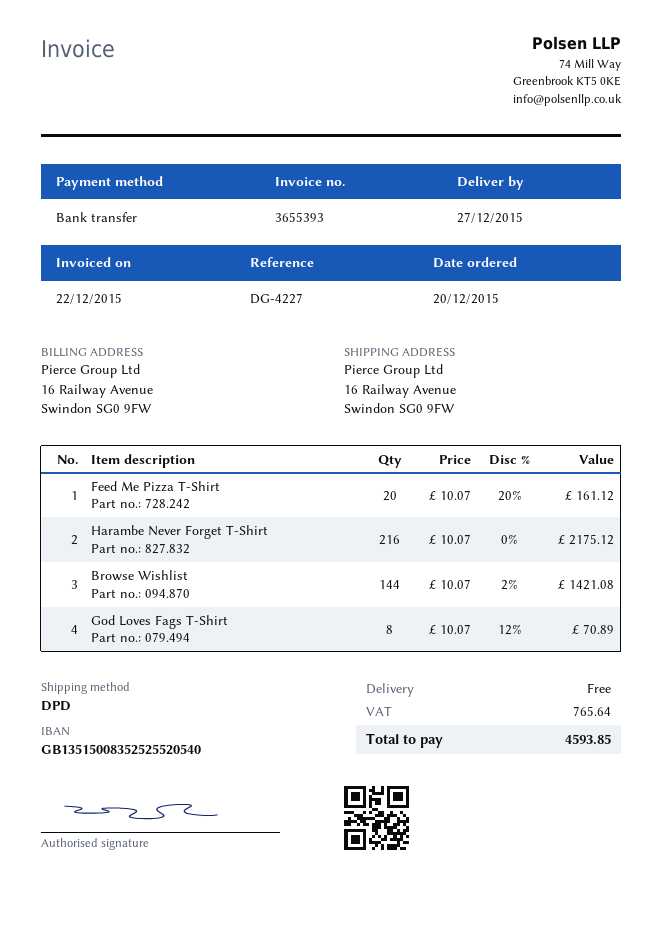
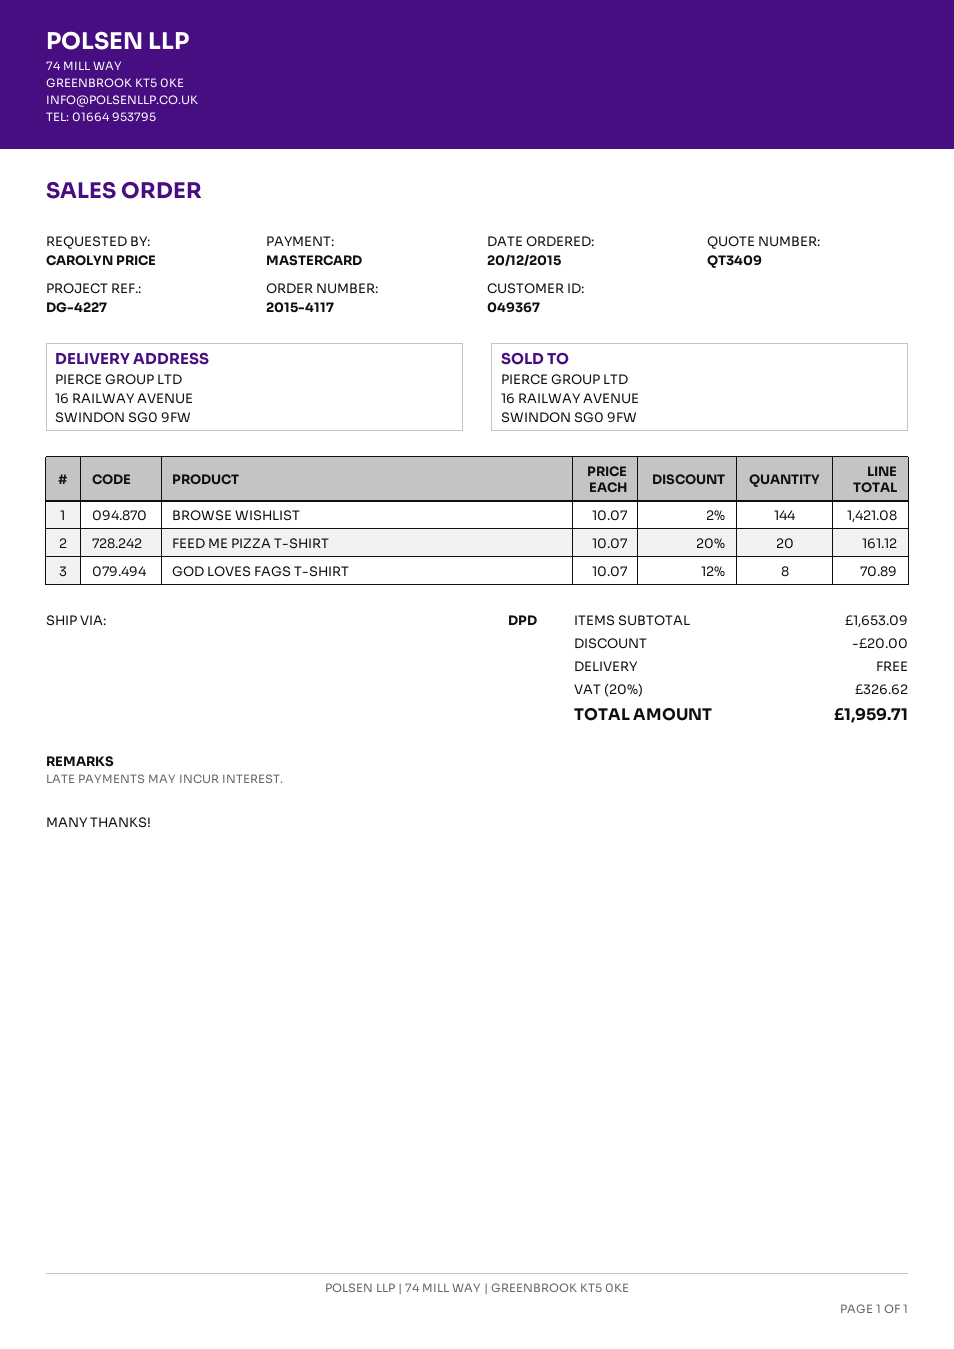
payment method: bank transfer -> Mastercard
Harambe Never Forget T-Shirt: 216 x 10.07 = 2175.12 -> none
discount: none -> 20.00
tax: 765.64 -> 326.62
total: 4593.85 -> 1959.71

